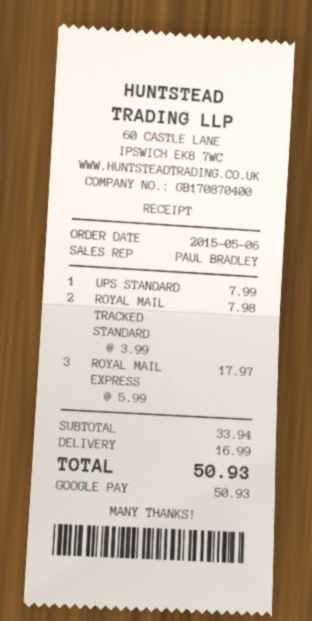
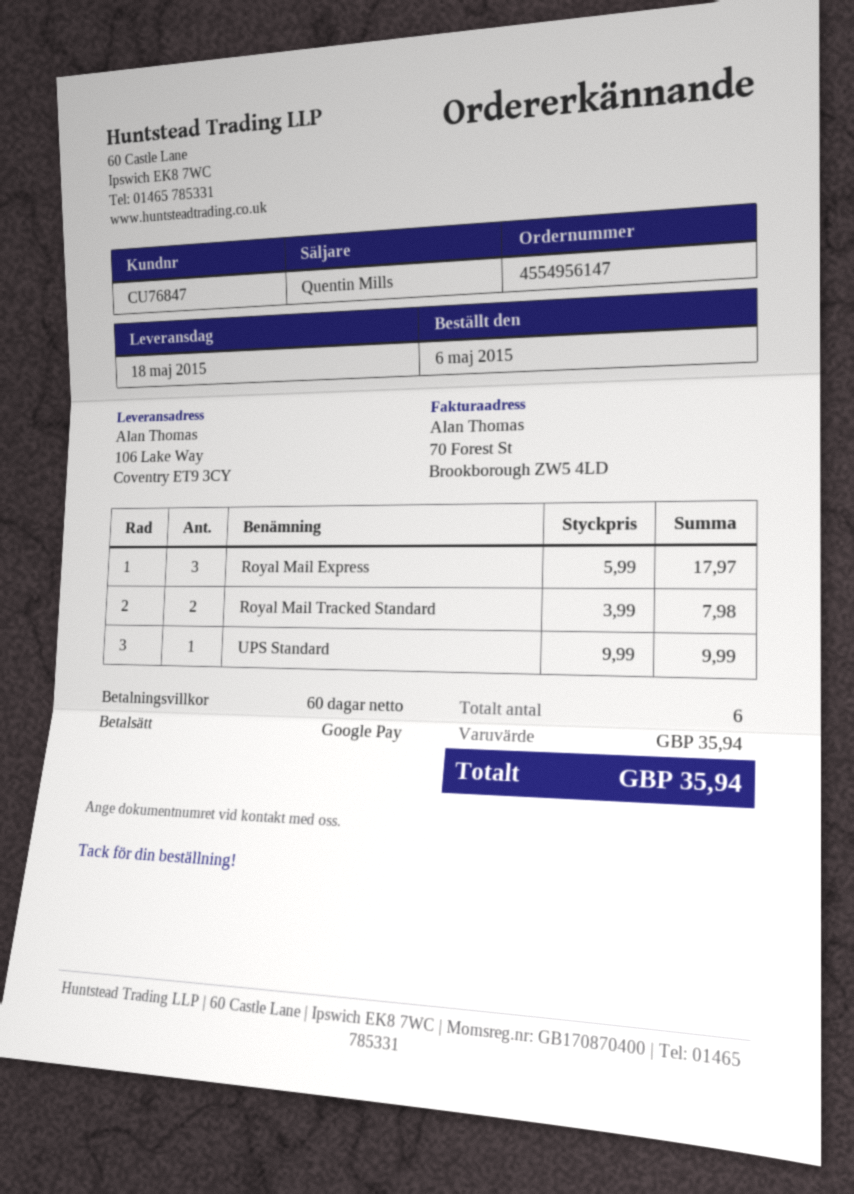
sales rep: PAUL BRADLEY -> Quentin Mills
UPS STANDARD: 1 x 7.99 = 7.99 -> 1 x 9.99 = 9.99
subtotal: 33.94 -> 35.94
shipping: 16.99 -> none
total: 50.93 -> 35.94

